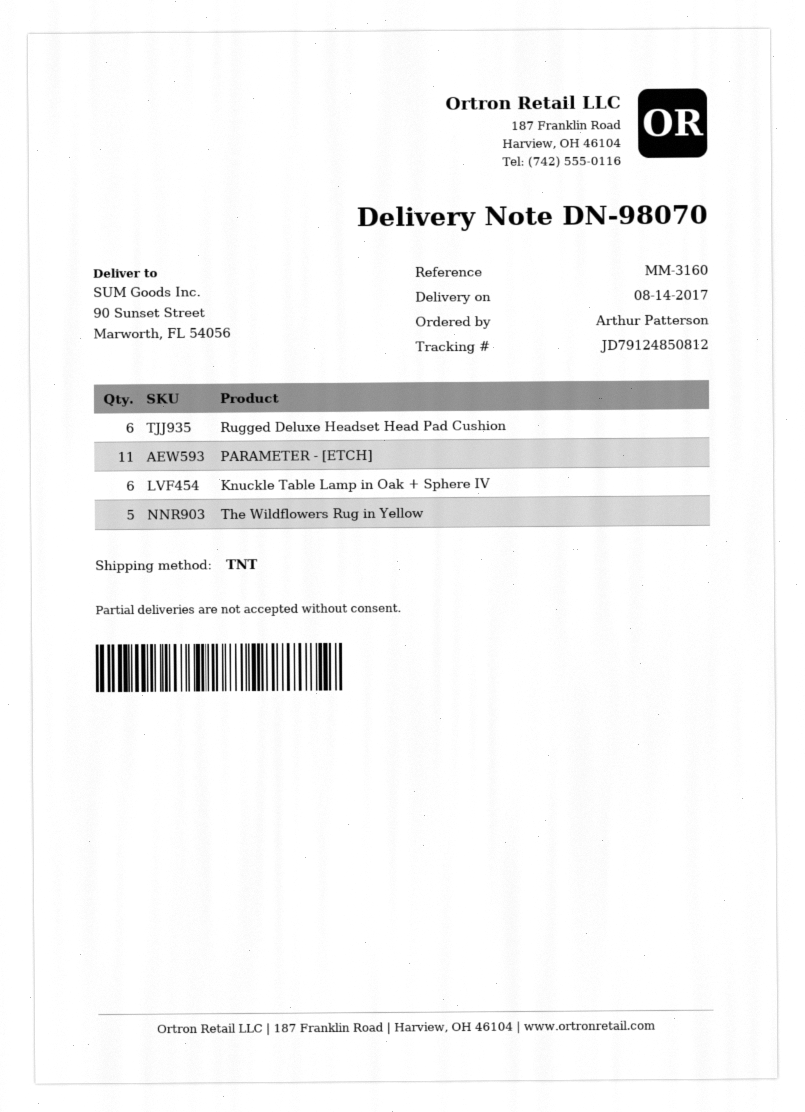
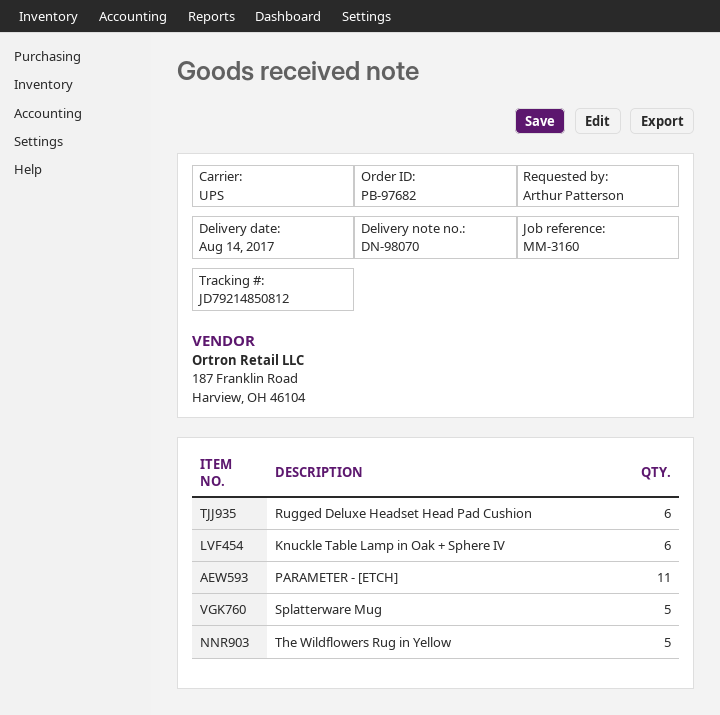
shipping method: TNT -> UPS
tracking number: JD79124850812 -> JD79214850812
Splatterware Mug: none -> 5

